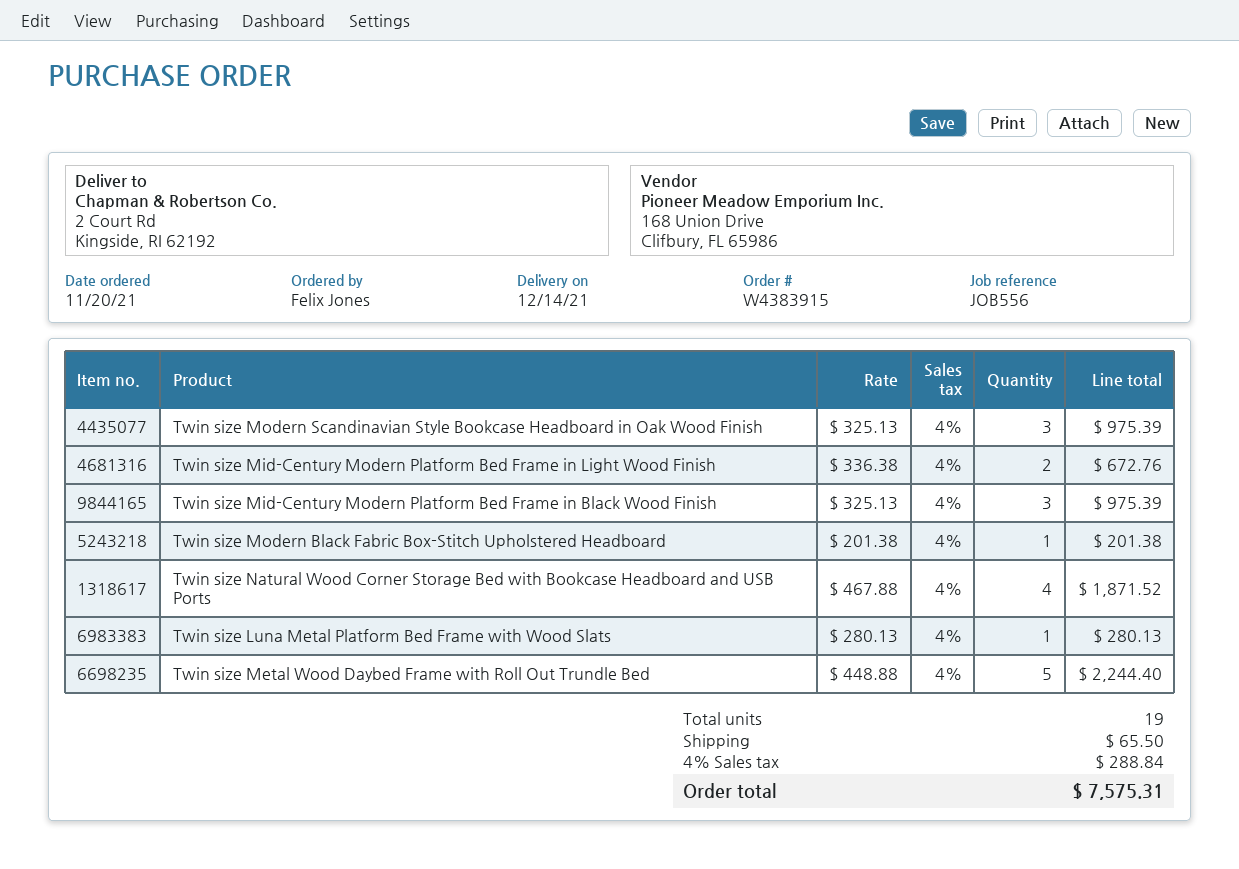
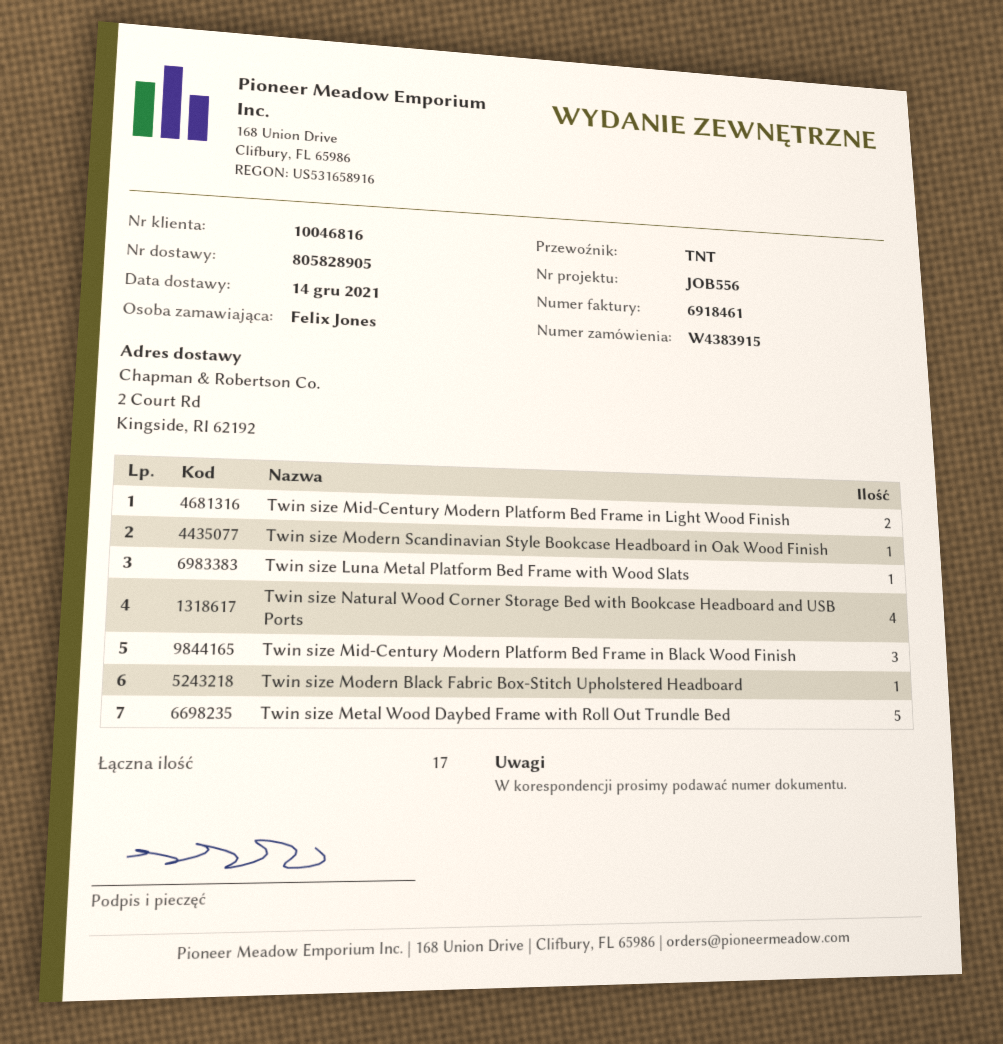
Twin size Modern Scandinavian Style Bookcase Headboard in Oak Wood Finish: 3 -> 1
total quantity: 19 -> 17

